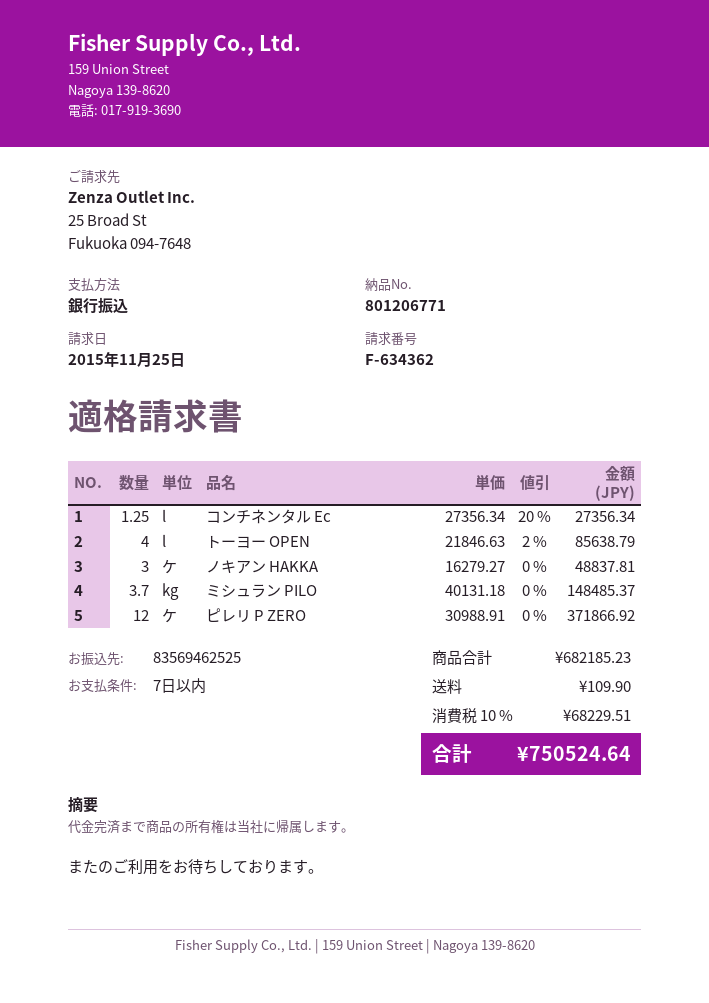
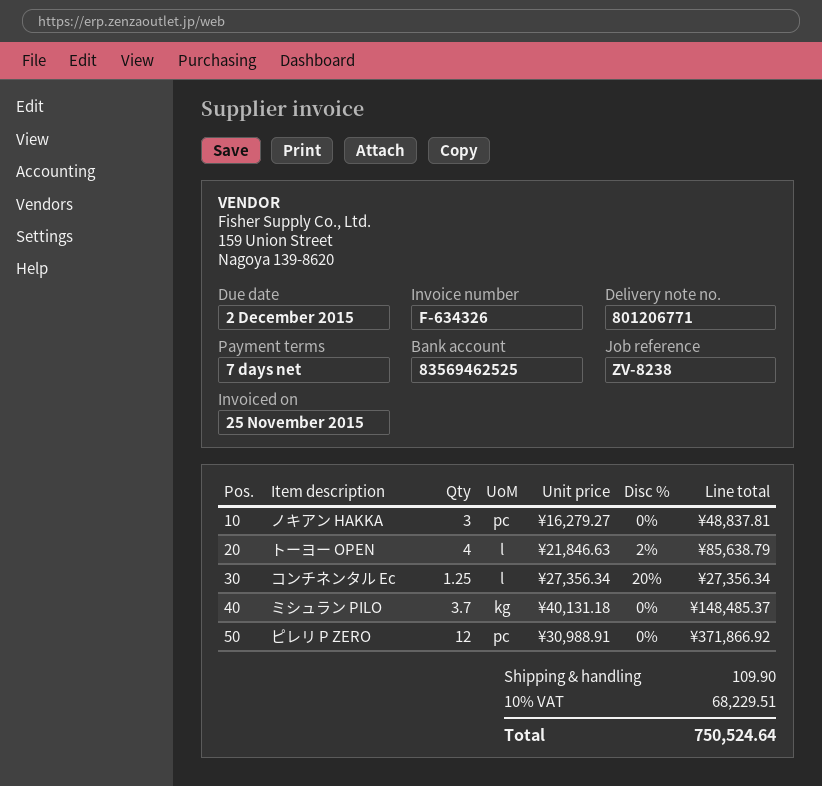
invoice number: F-634362 -> F-634326

